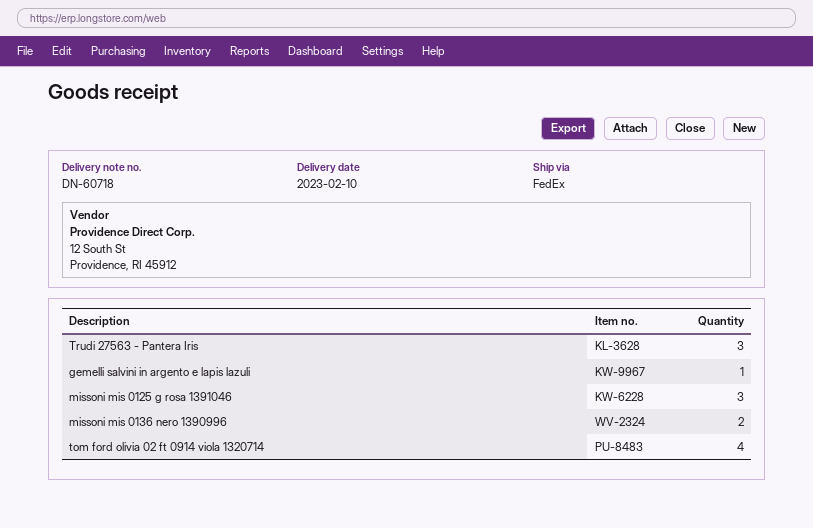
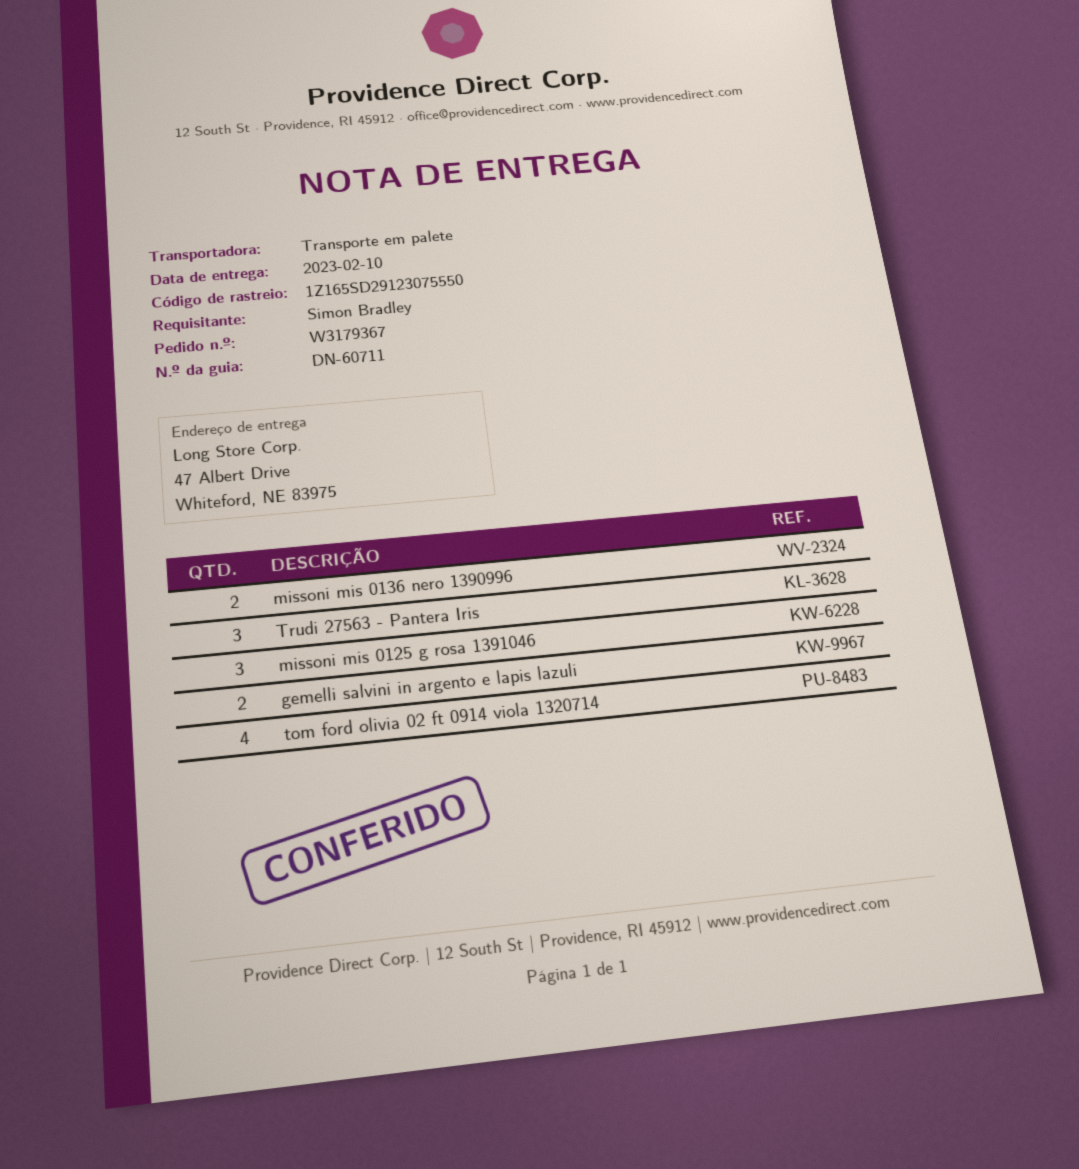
delivery note number: DN-60718 -> DN-60711
shipping method: FedEx -> pallet freight
gemelli salvini in argento e lapis lazuli: 1 -> 2

